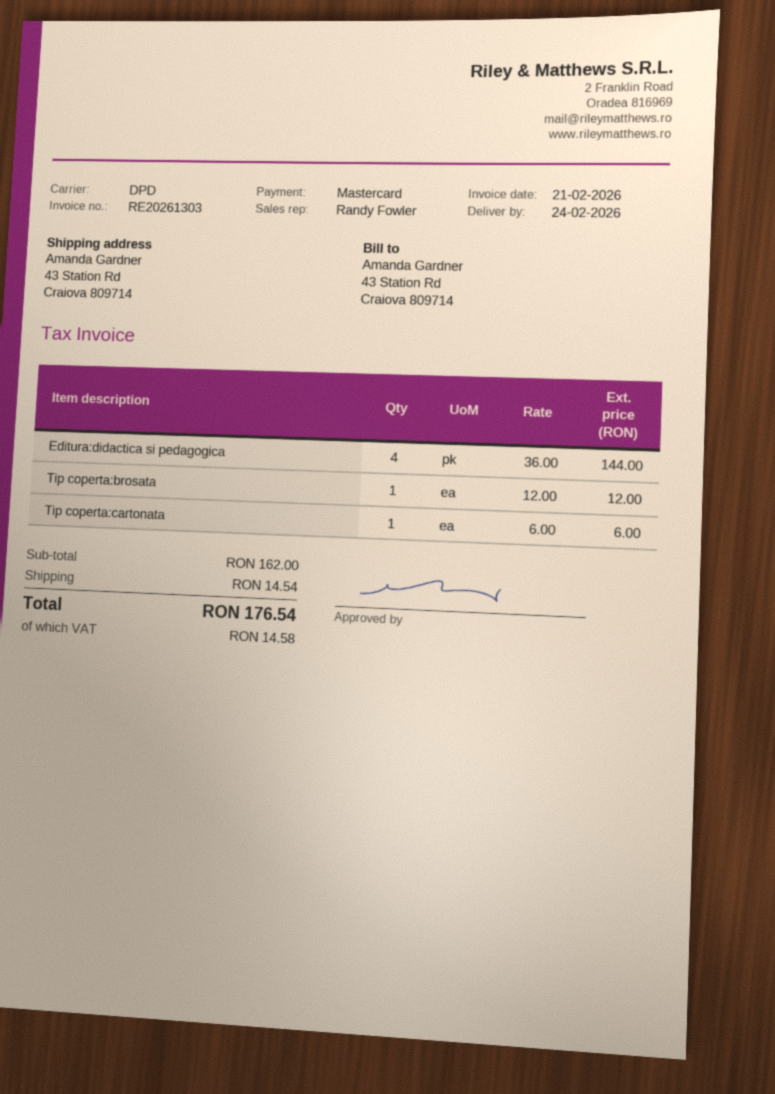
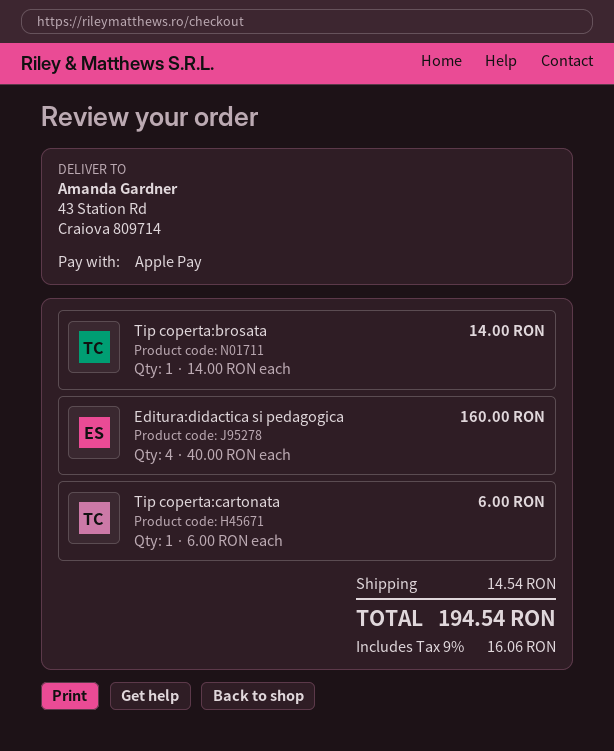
payment method: Mastercard -> Apple Pay
Editura:didactica si pedagogica: 4 x 36.00 = 144.00 -> 4 x 40.00 = 160.00
Tip coperta:brosata: 1 x 12.00 = 12.00 -> 1 x 14.00 = 14.00
tax: 14.58 -> 16.06
total: 176.54 -> 194.54

